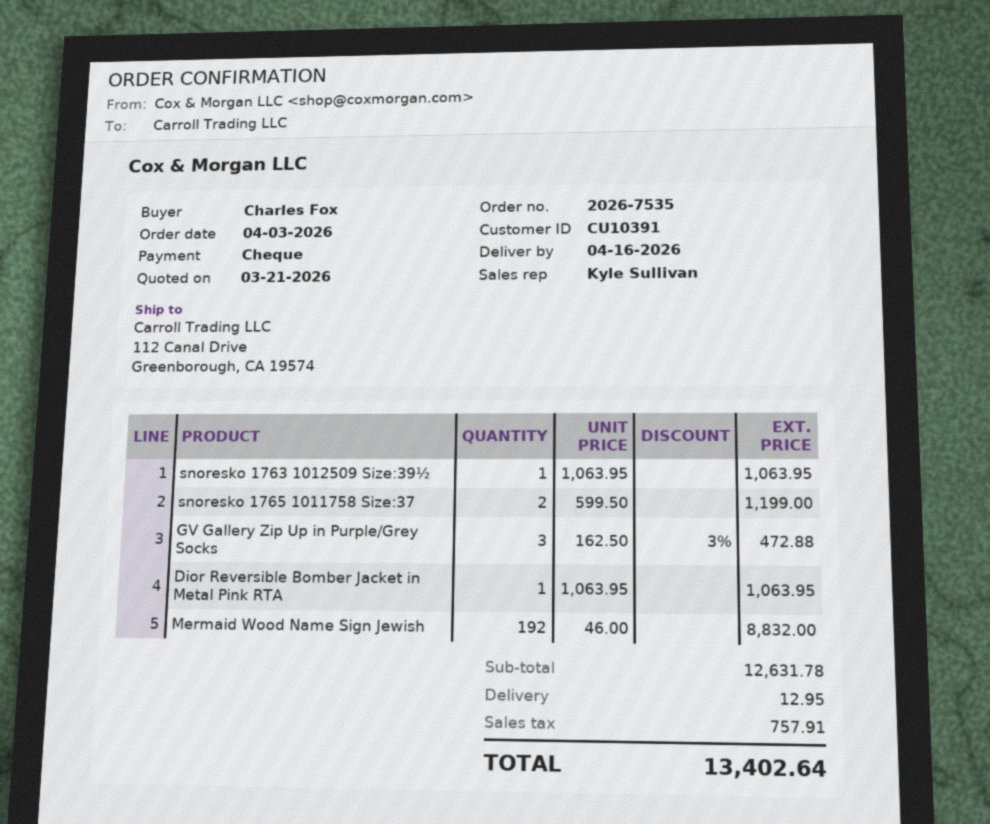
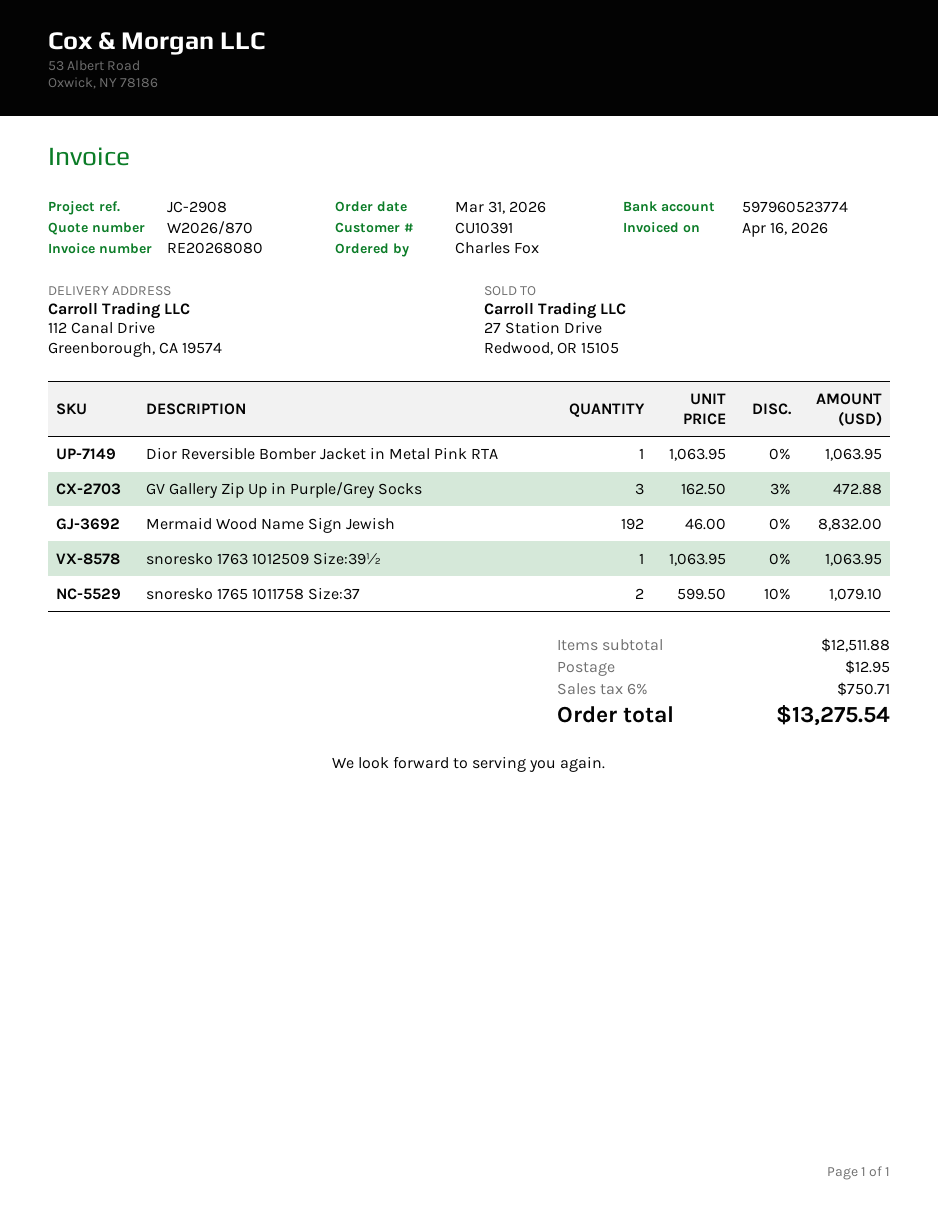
order date: 2026-04-03 -> 2026-03-31
snoresko 1765 1011758 Size:37: 2 x 599.50 = 1199.00 -> 2 x 599.50 - 10% = 1079.10
subtotal: 12631.78 -> 12511.88
tax: 757.91 -> 750.71
total: 13402.64 -> 13275.54

